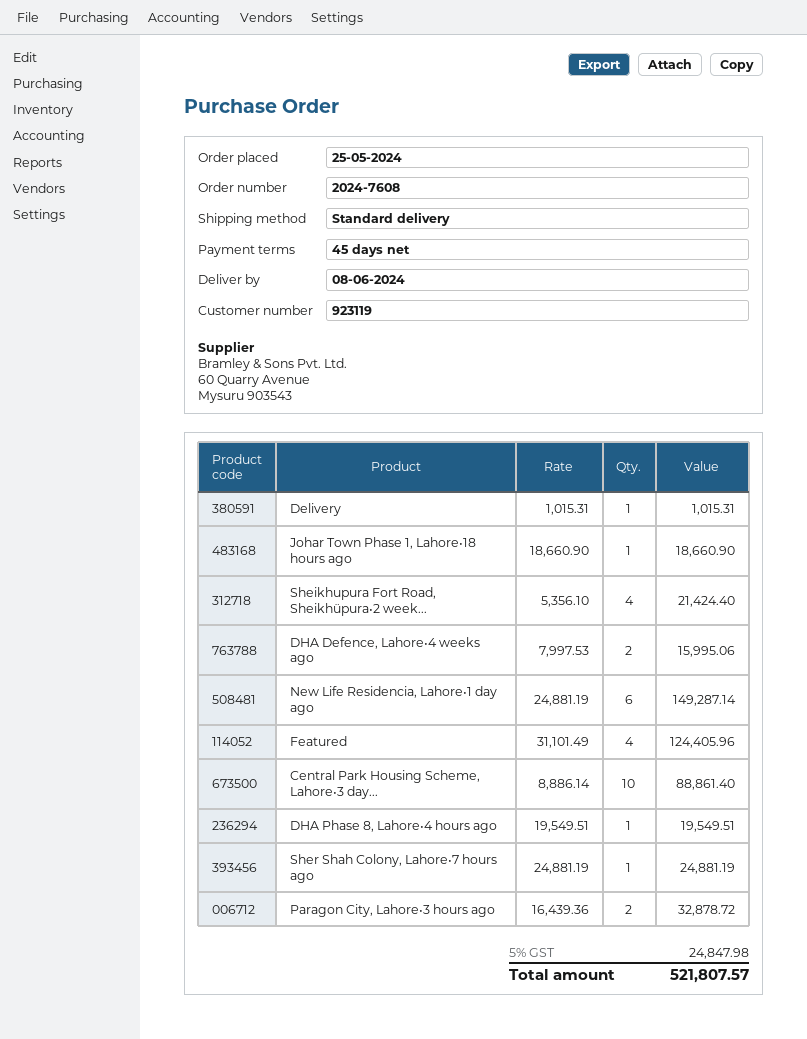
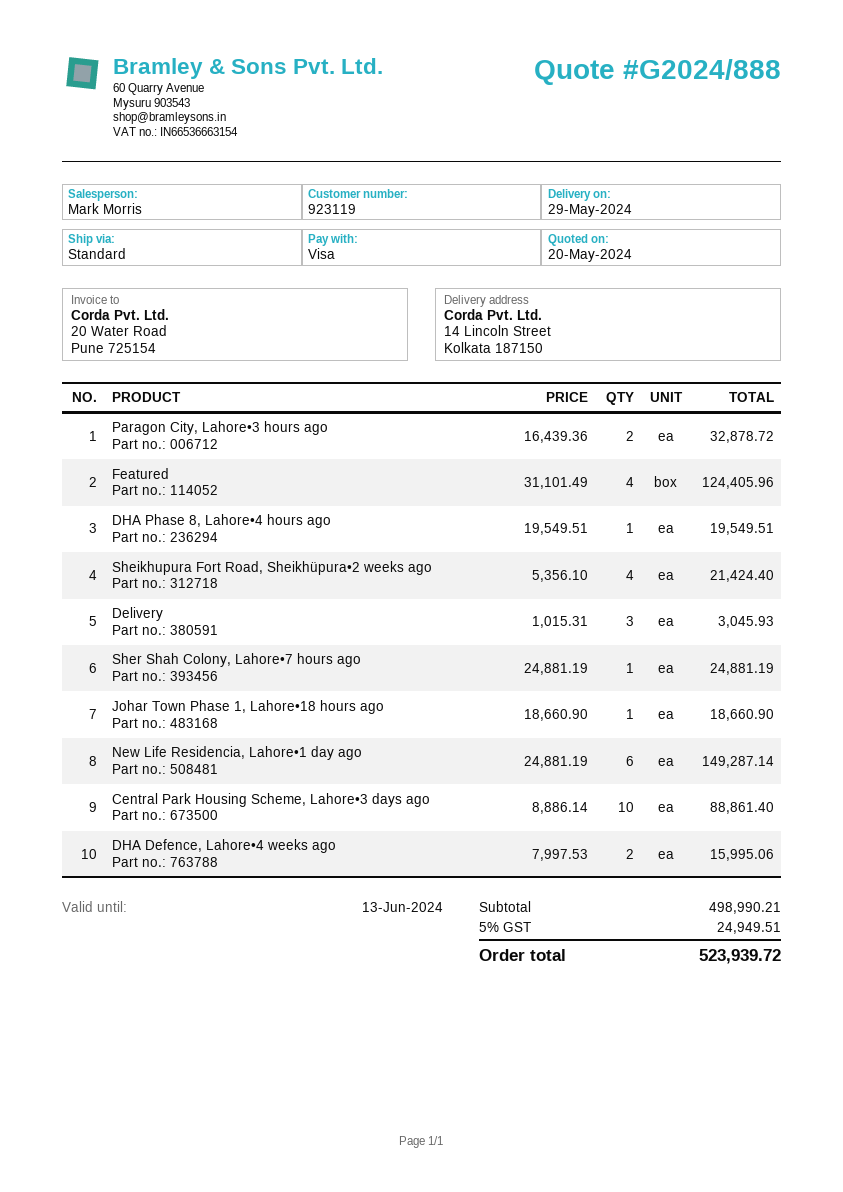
delivery date: 2024-06-08 -> 2024-05-29
Delivery: 1 x 1015.31 = 1015.31 -> 3 x 1015.31 = 3045.93
tax: 5% = 24847.98 -> 5% = 24949.51
total: 521807.57 -> 523939.72

